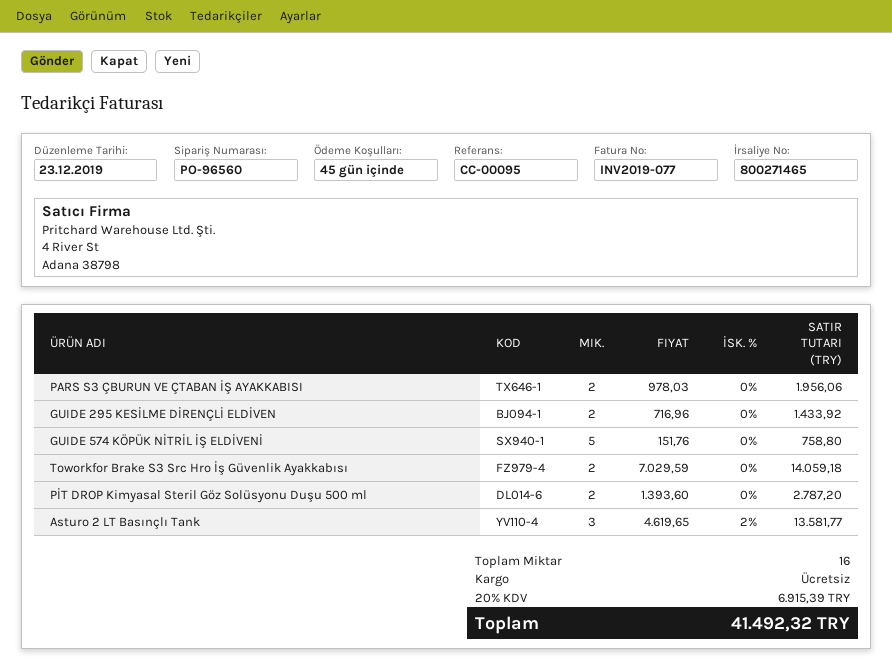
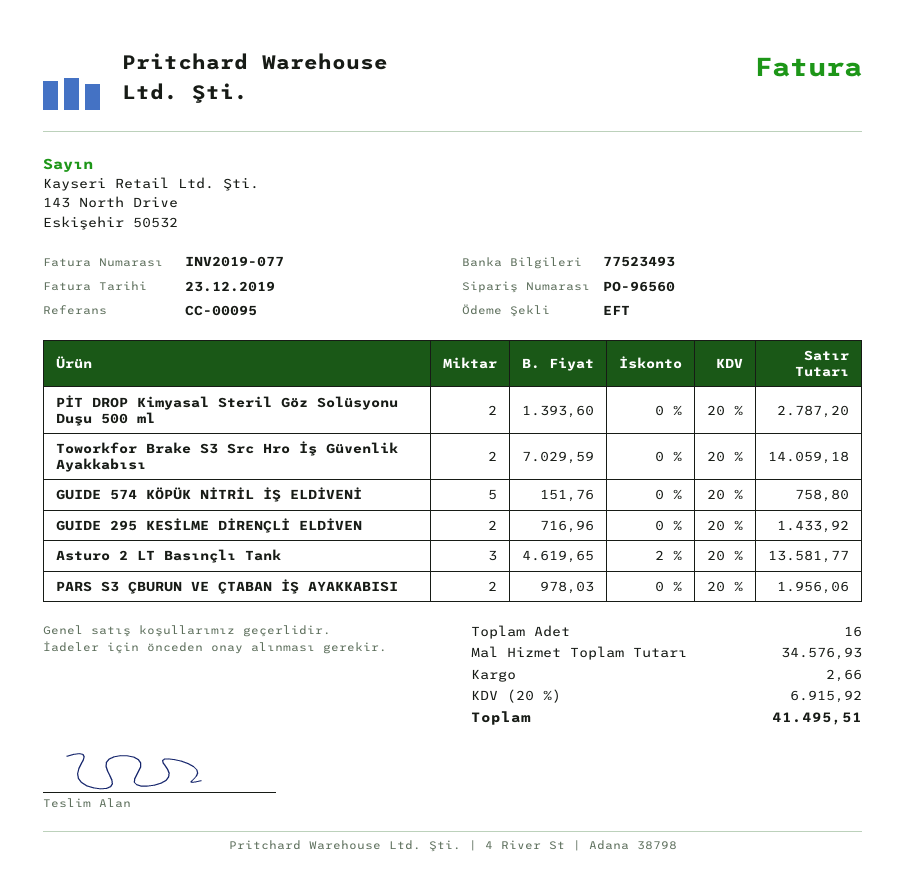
shipping: 0.00 -> 2.66
tax: 20% = 6915.39 -> 20% = 6915.92
total: 41492.32 -> 41495.51

